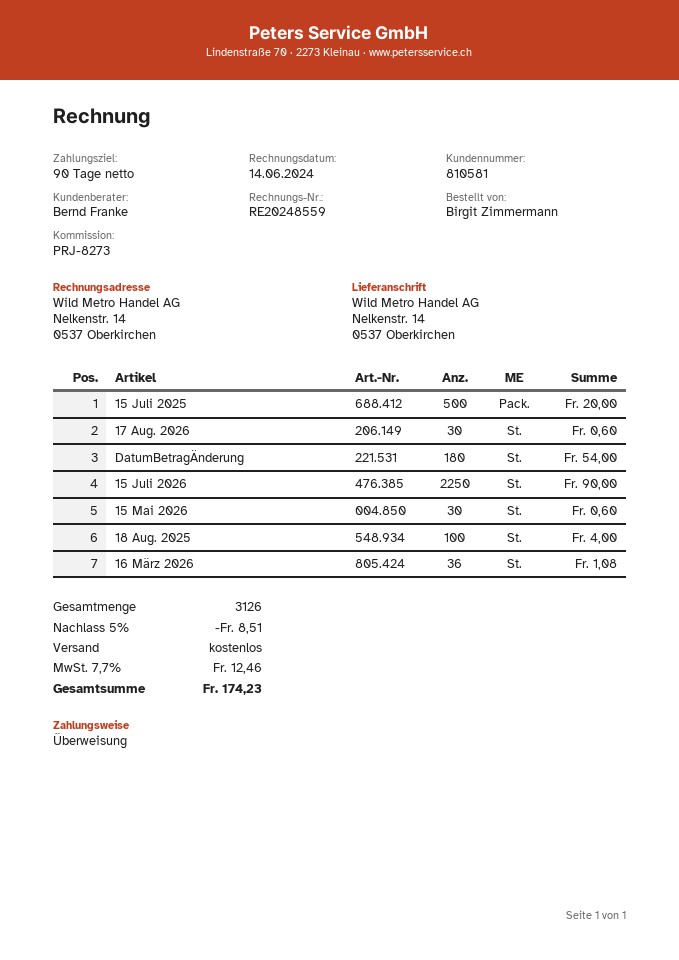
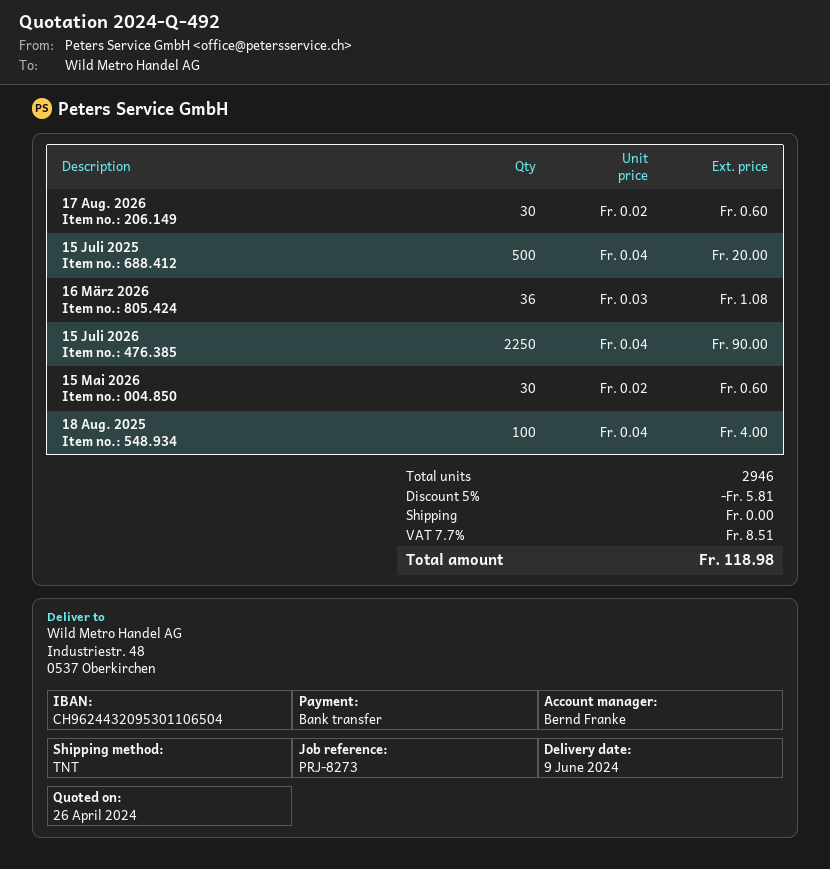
ship to: Nelkenstr. 14, 0537 Oberkirchen -> Industriestr. 48, 0537 Oberkirchen
DatumBetragÄnderung: 180 for 54.00 -> none
total quantity: 3126 -> 2946
discount: 5% = 8.51 -> 5% = 5.81
tax: 7.7% = 12.46 -> 7.7% = 8.51
total: 174.23 -> 118.98

